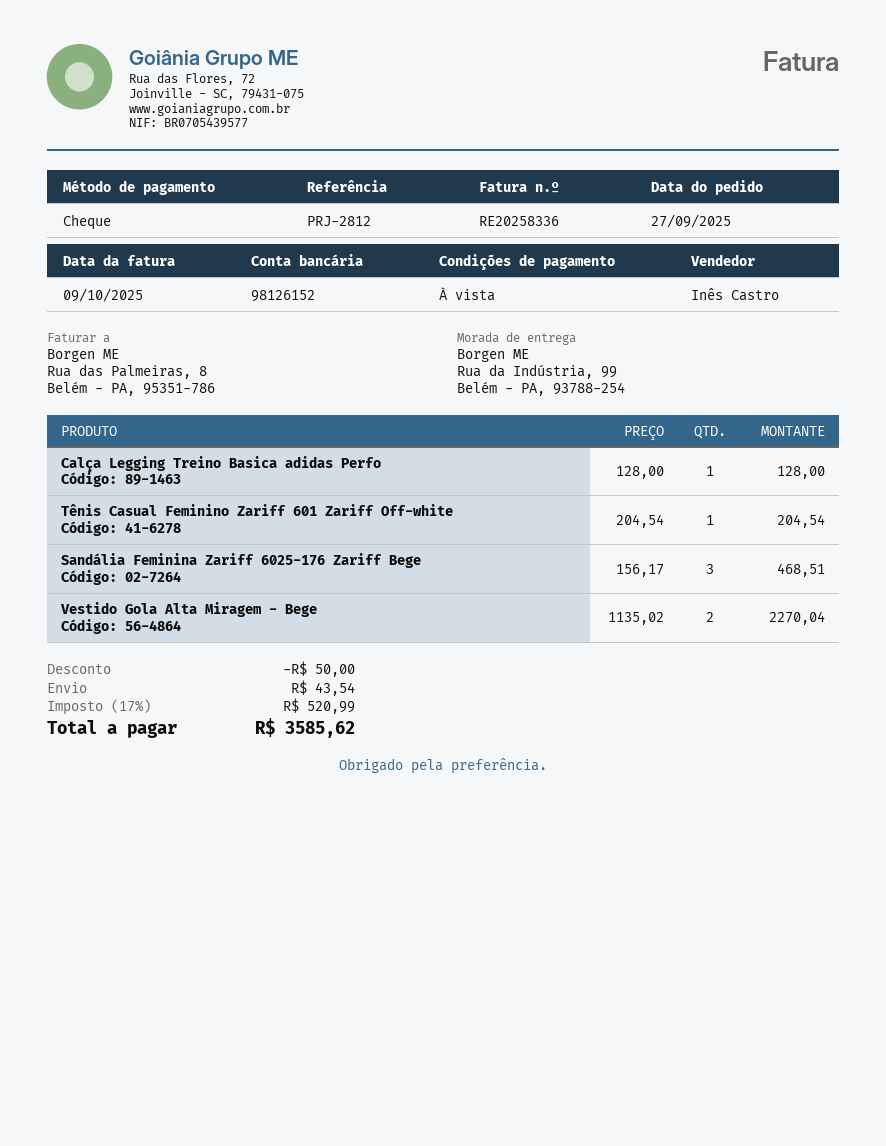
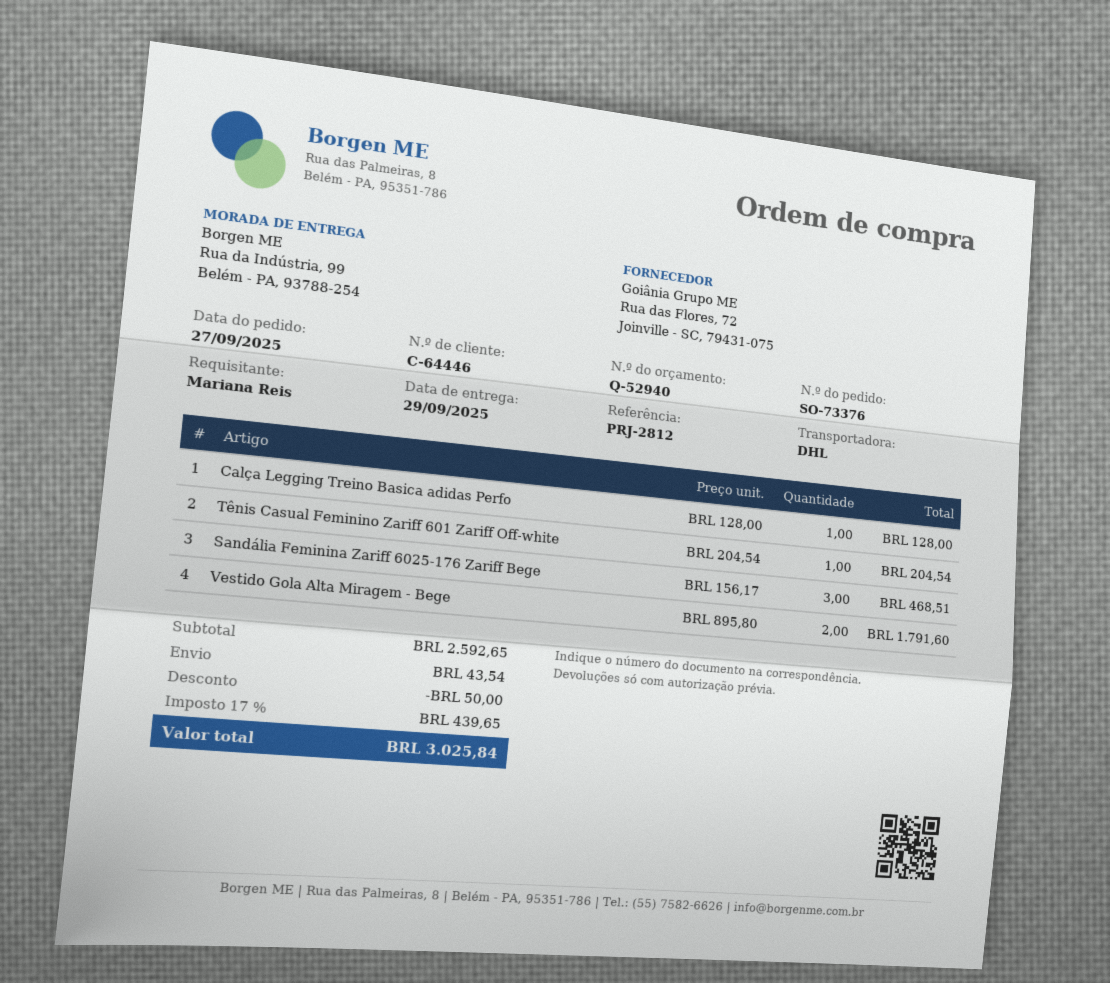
Vestido Gola Alta Miragem - Bege: 2 x 1135.02 = 2270.04 -> 2 x 895.80 = 1791.60
tax: 17% = 520.99 -> 17% = 439.65
total: 3585.62 -> 3025.84

